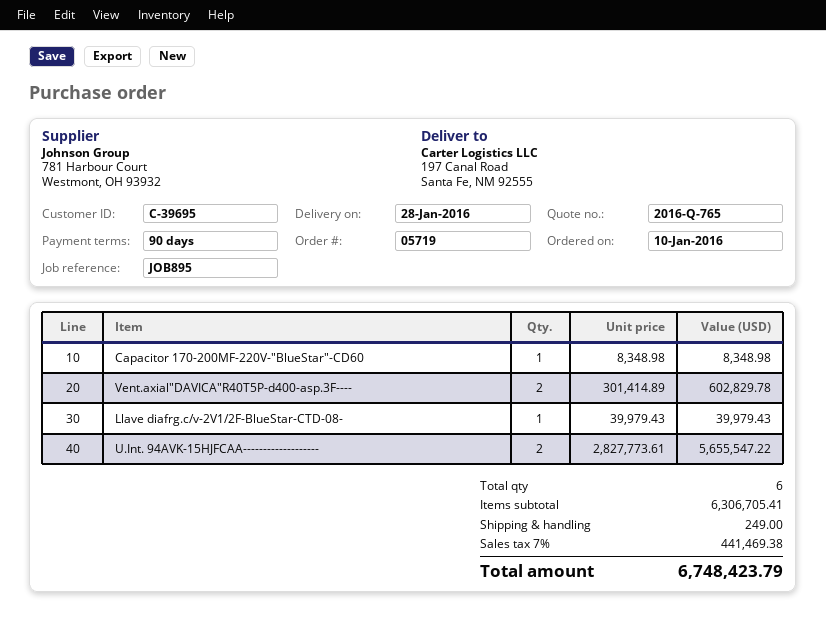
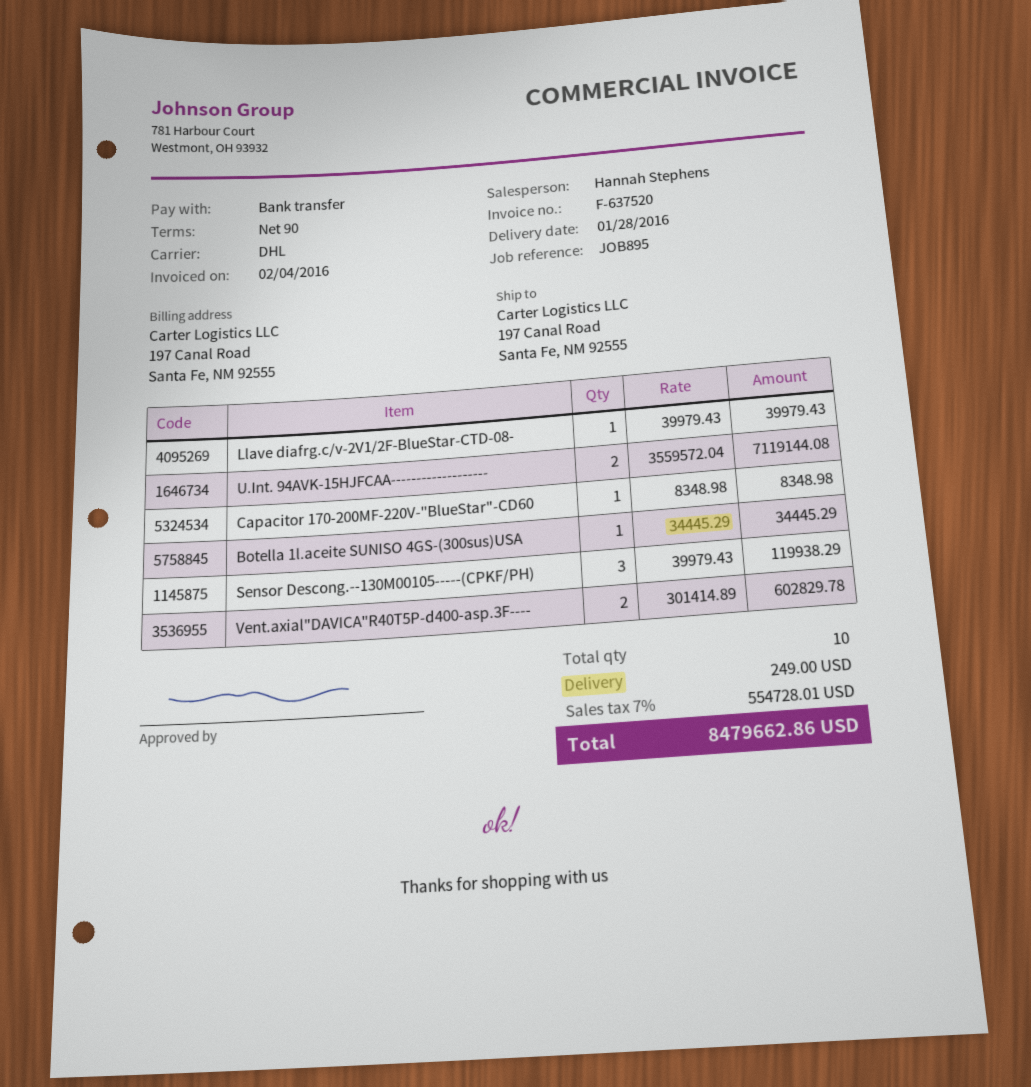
U.Int. 94AVK-15HJFCAA-------------------: 2 x 2827773.61 = 5655547.22 -> 2 x 3559572.04 = 7119144.08
Botella 1l.aceite SUNISO 4GS-(300sus)USA: none -> 1 x 34445.29 = 34445.29
Sensor Descong.--130M00105-----(CPKF/PH): none -> 3 x 39979.43 = 119938.29
total quantity: 6 -> 10
tax: 7% = 441469.38 -> 7% = 554728.01
total: 6748423.79 -> 8479662.86

